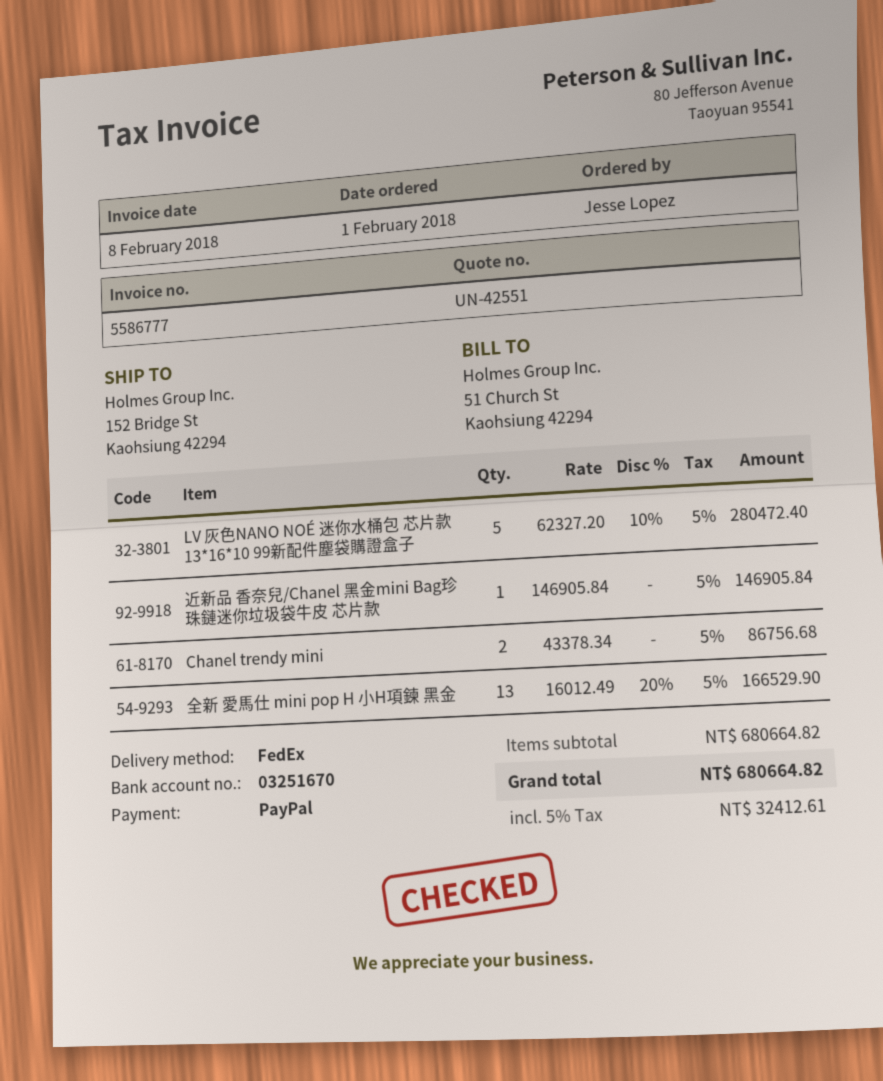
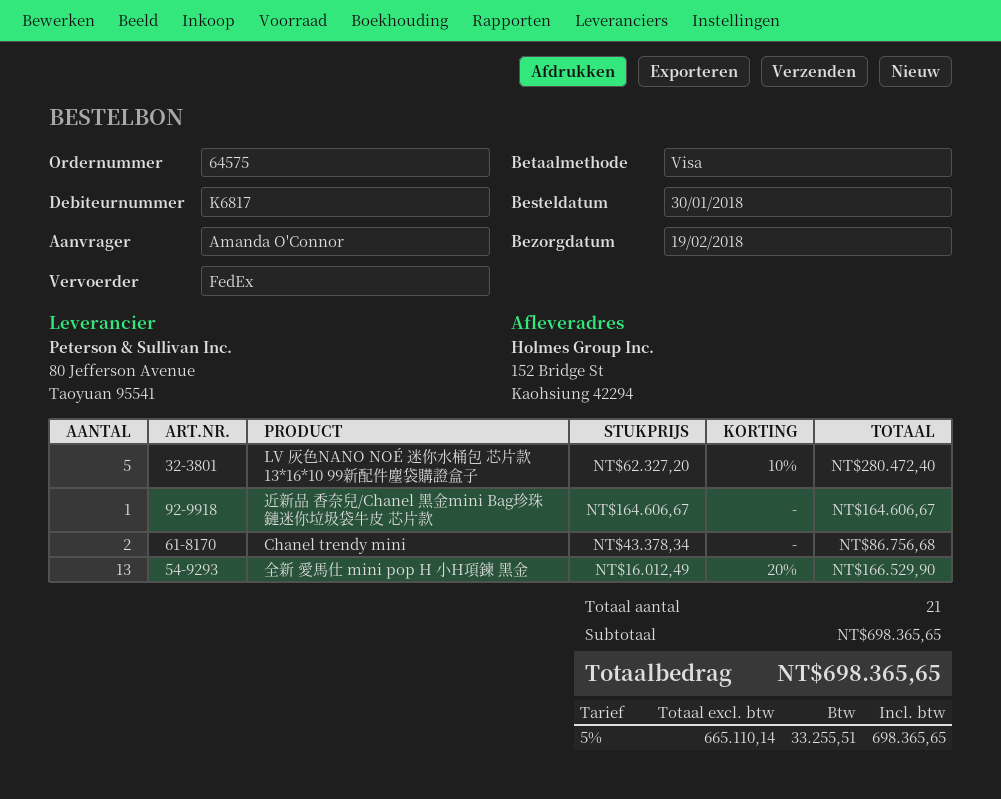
order date: 2018-02-01 -> 2018-01-30
ordered by: Jesse Lopez -> Amanda O'Connor
payment method: PayPal -> Visa
近新品 香奈兒/Chanel 黑金mini Bag珍珠鏈迷你垃圾袋牛皮 芯片款: 1 x 146905.84 = 146905.84 -> 1 x 164606.67 = 164606.67
subtotal: 680664.82 -> 698365.65
tax: 5% = 32412.61 -> 5% = 33255.51
total: 680664.82 -> 698365.65

